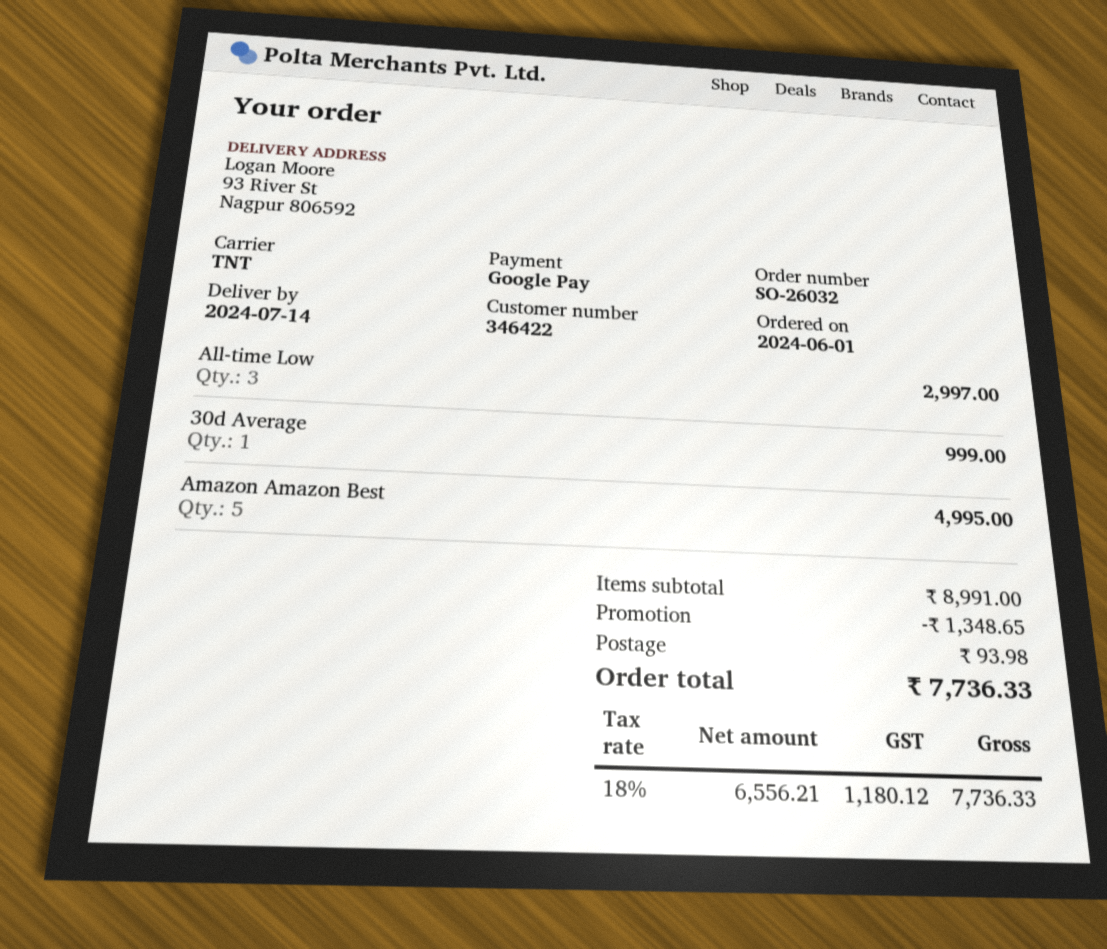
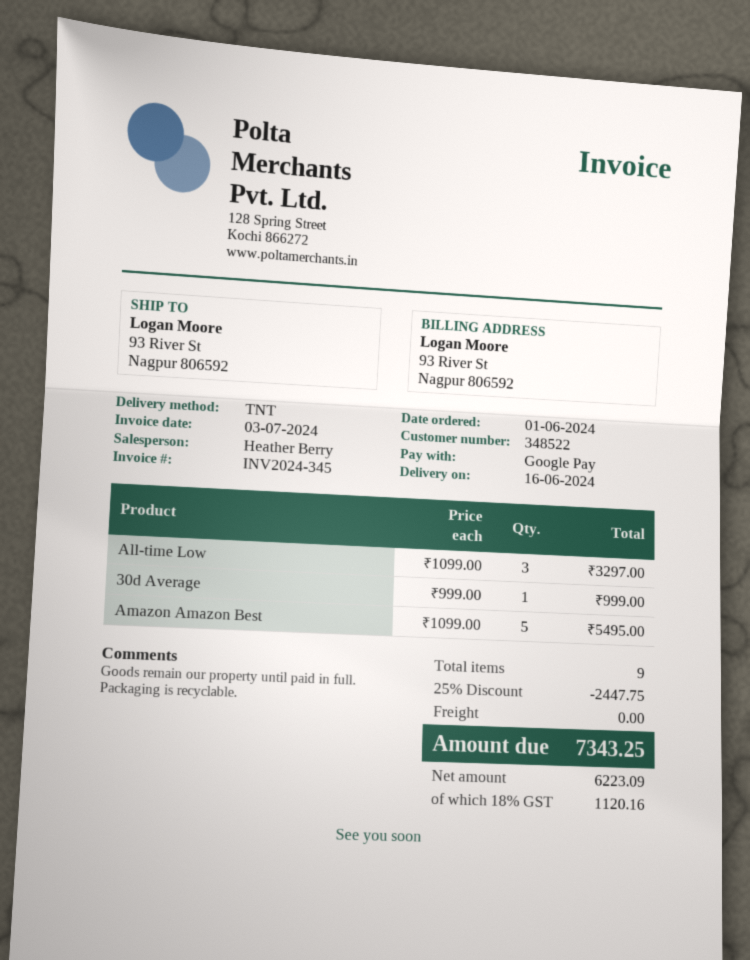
delivery date: 2024-07-14 -> 2024-06-16
customer number: 346422 -> 348522
All-time Low: 3 for 2997.00 -> 3 for 3297.00
Amazon Amazon Best: 5 for 4995.00 -> 5 for 5495.00
discount: 1348.65 -> 2447.75
shipping: 93.98 -> 0.00
net: 6556.21 -> 6223.09
tax: 18% = 1180.12 -> 18% = 1120.16
total: 7736.33 -> 7343.25

